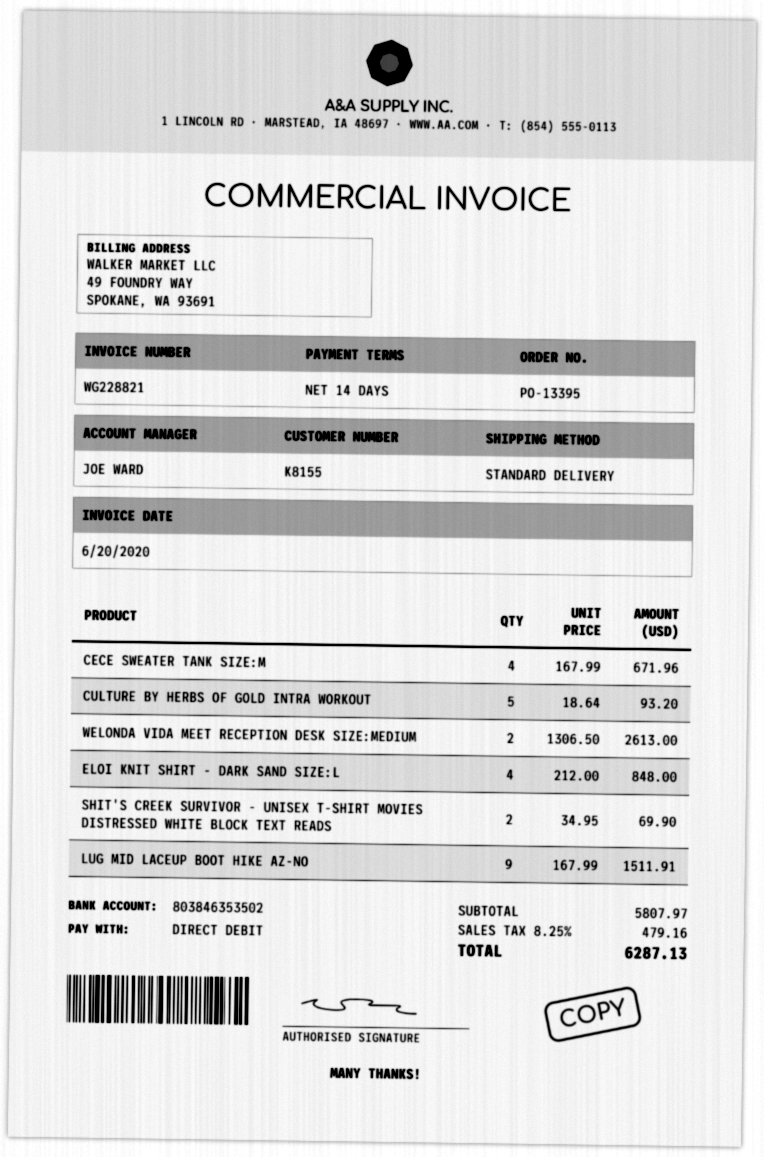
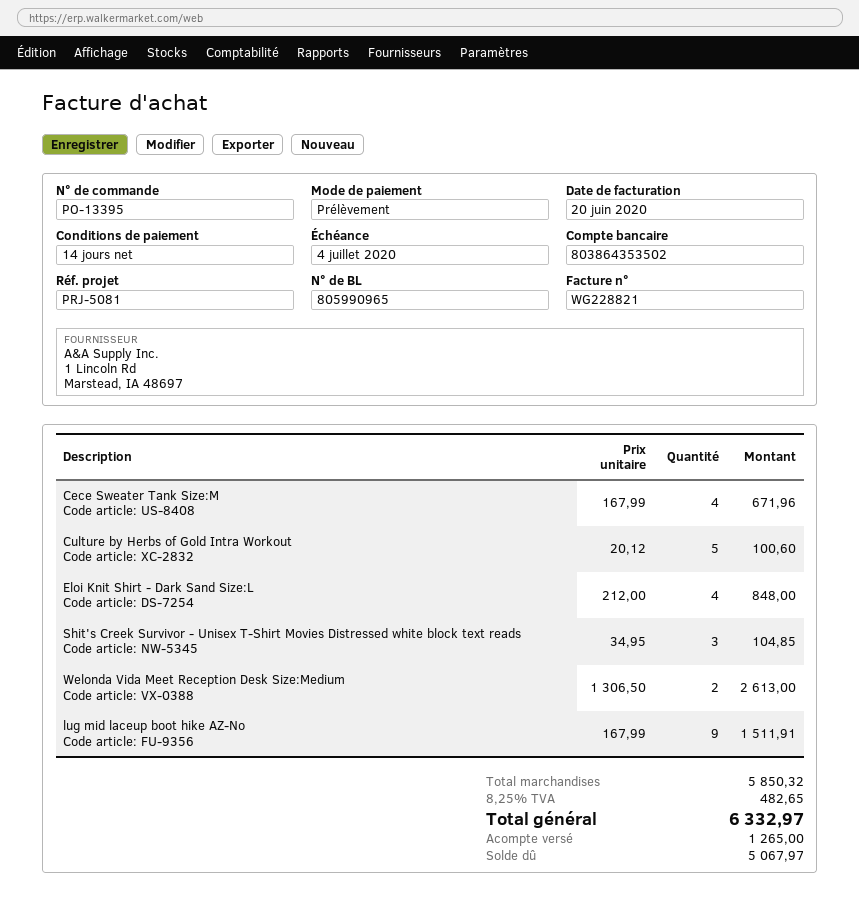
bank account: 803846353502 -> 803864353502
CULTURE BY HERBS OF GOLD INTRA WORKOUT: 5 x 18.64 = 93.20 -> 5 x 20.12 = 100.60
SHIT'S CREEK SURVIVOR - UNISEX T-SHIRT MOVIES DISTRESSED WHITE BLOCK TEXT READS: 2 x 34.95 = 69.90 -> 3 x 34.95 = 104.85
subtotal: 5807.97 -> 5850.32
tax: 8.25% = 479.16 -> 8.25% = 482.65
total: 6287.13 -> 6332.97

